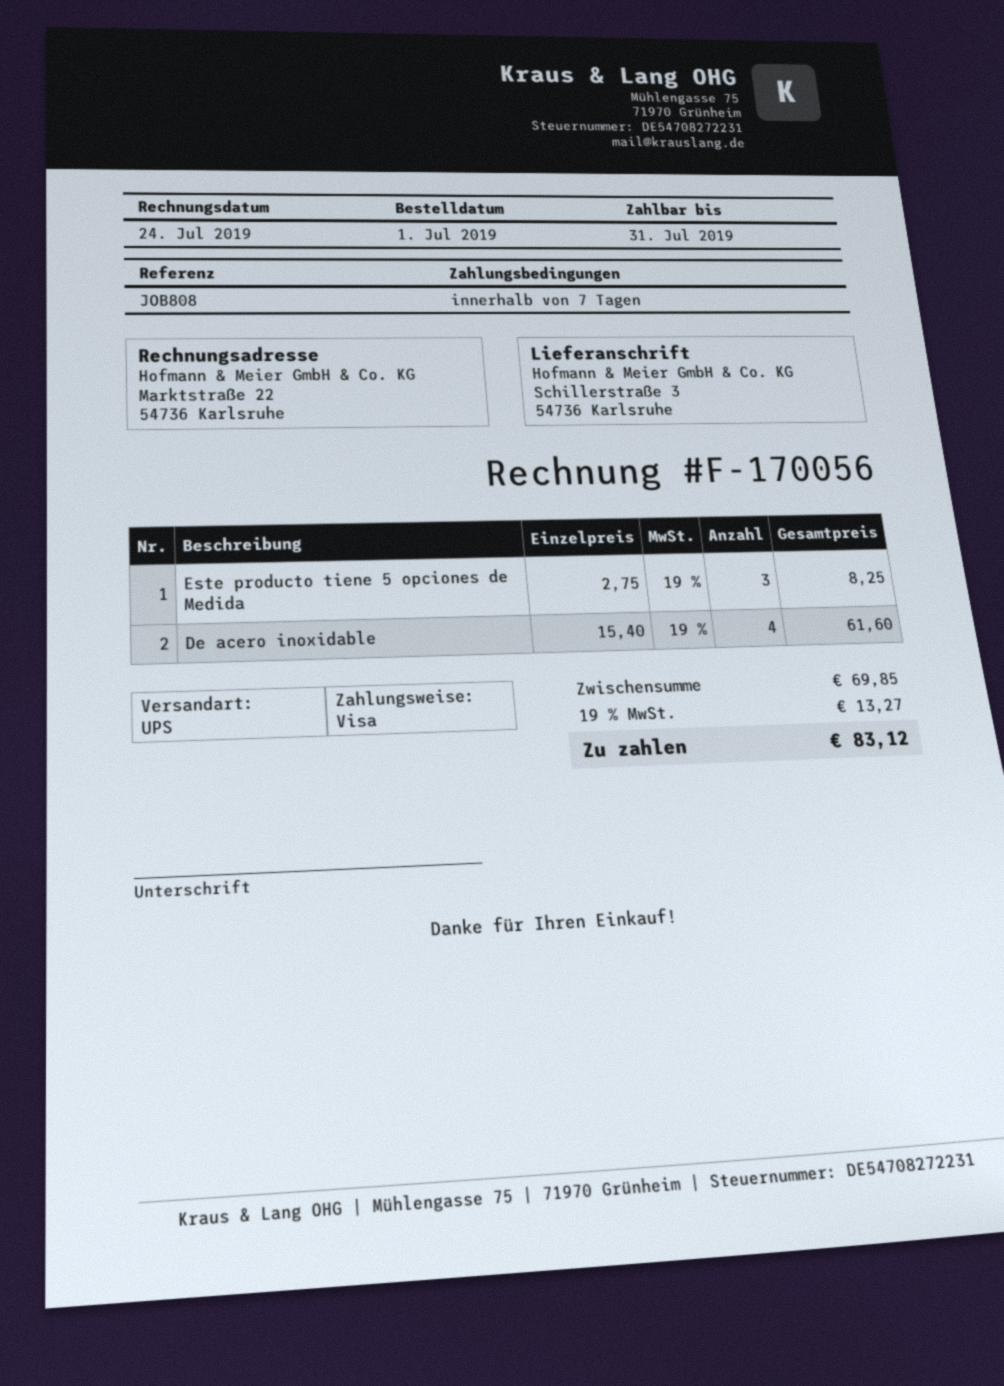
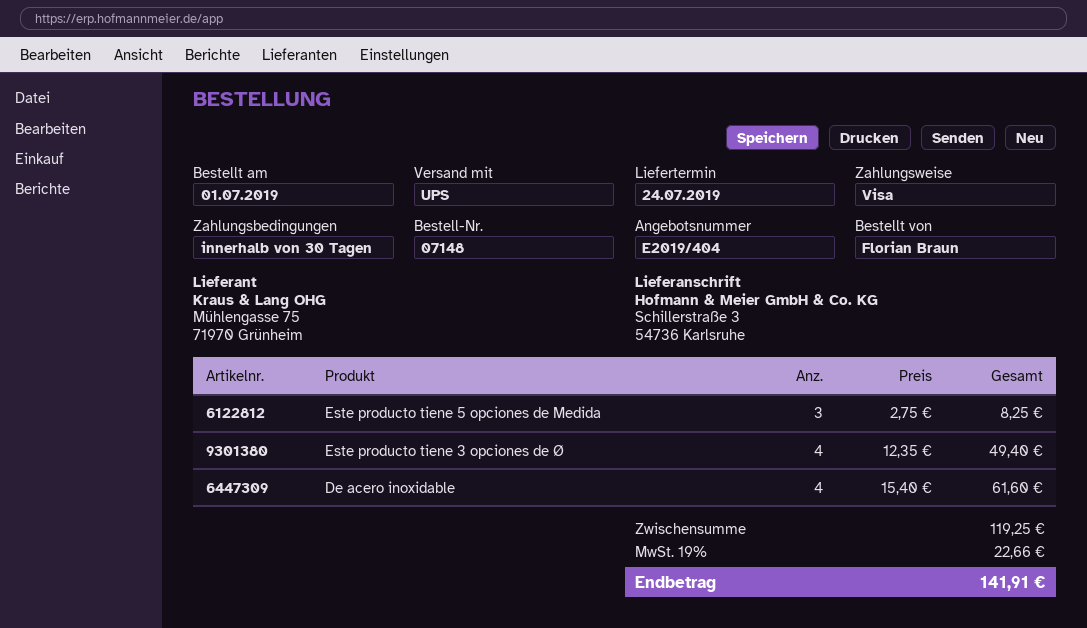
payment terms: 7 days -> 30 days
Este producto tiene 3 opciones de Ø: none -> 4 x 12.35 = 49.40
subtotal: 69.85 -> 119.25
tax: 19% = 13.27 -> 19% = 22.66
total: 83.12 -> 141.91

